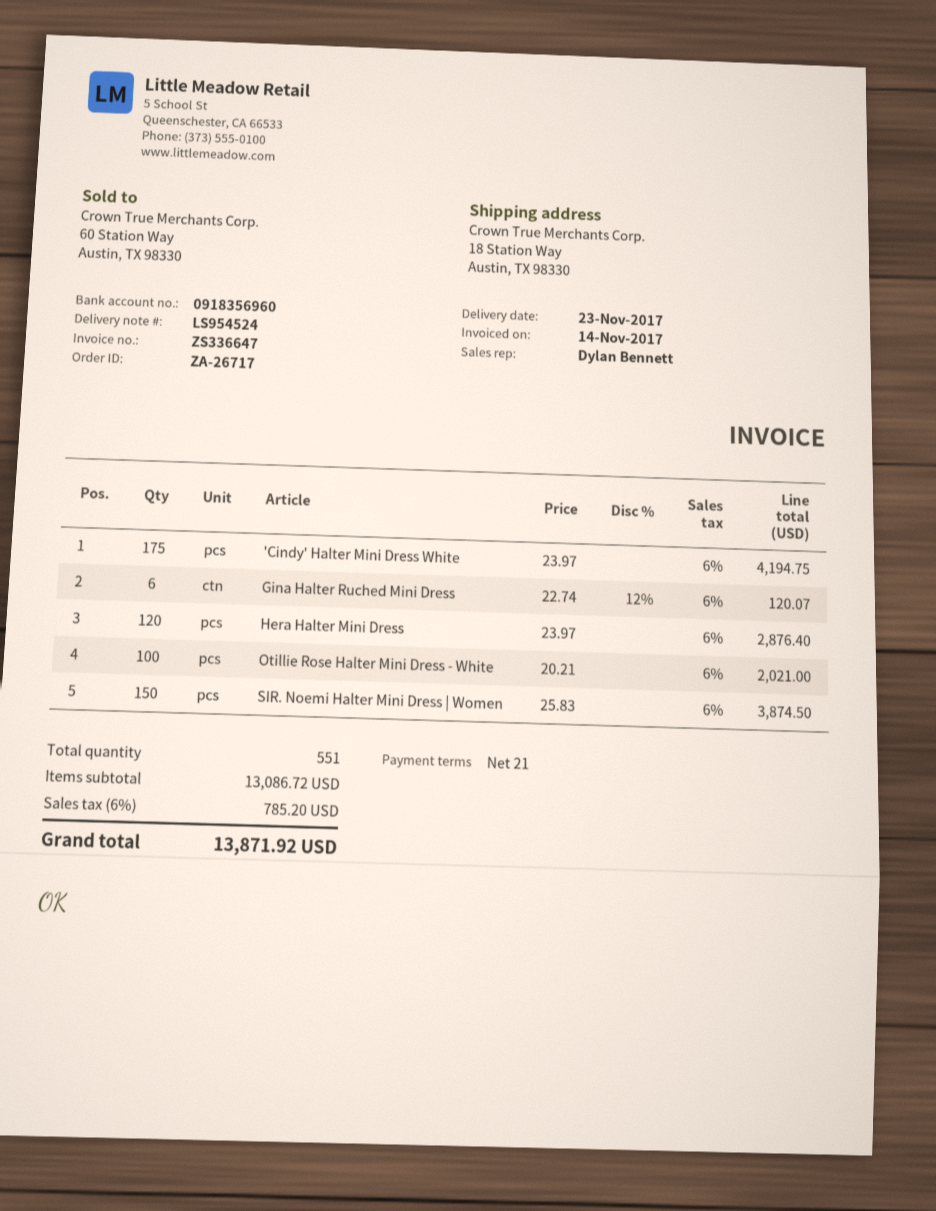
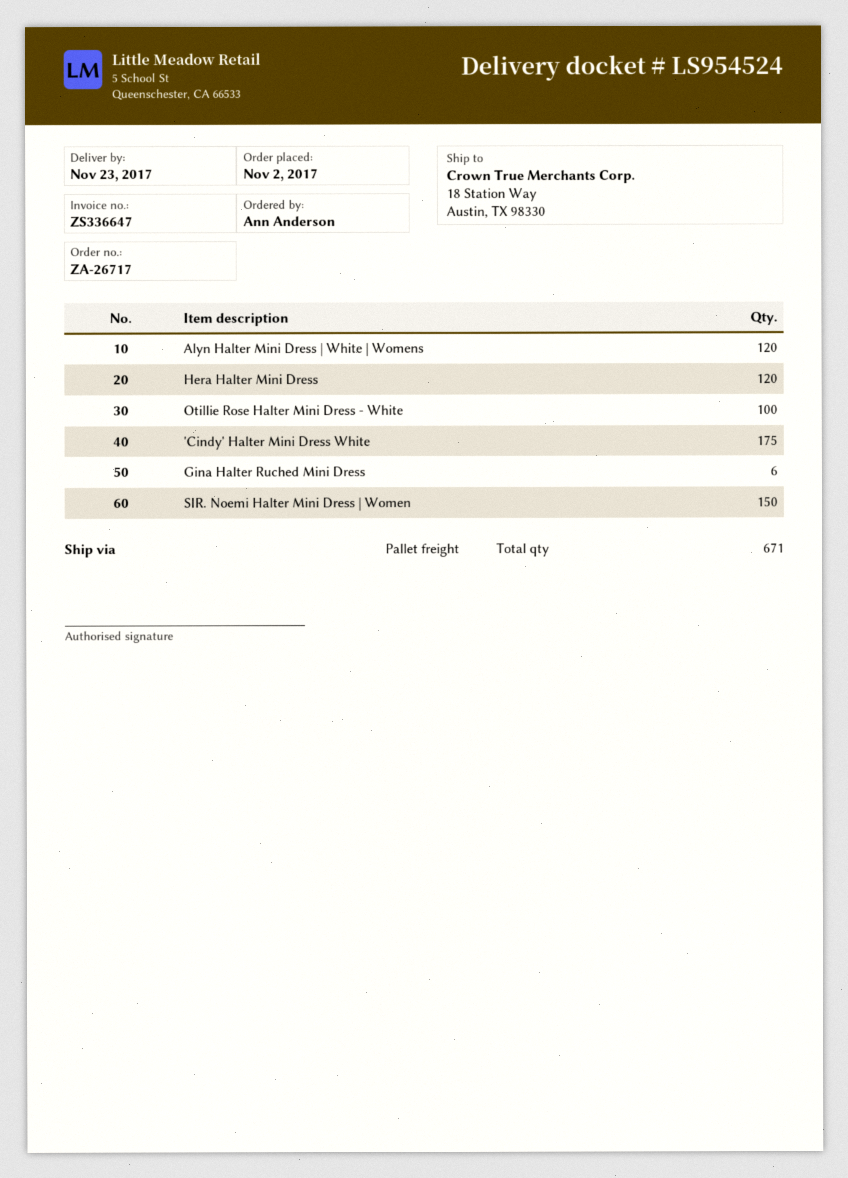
Alyn Halter Mini Dress | White | Womens: none -> 120
total quantity: 551 -> 671

